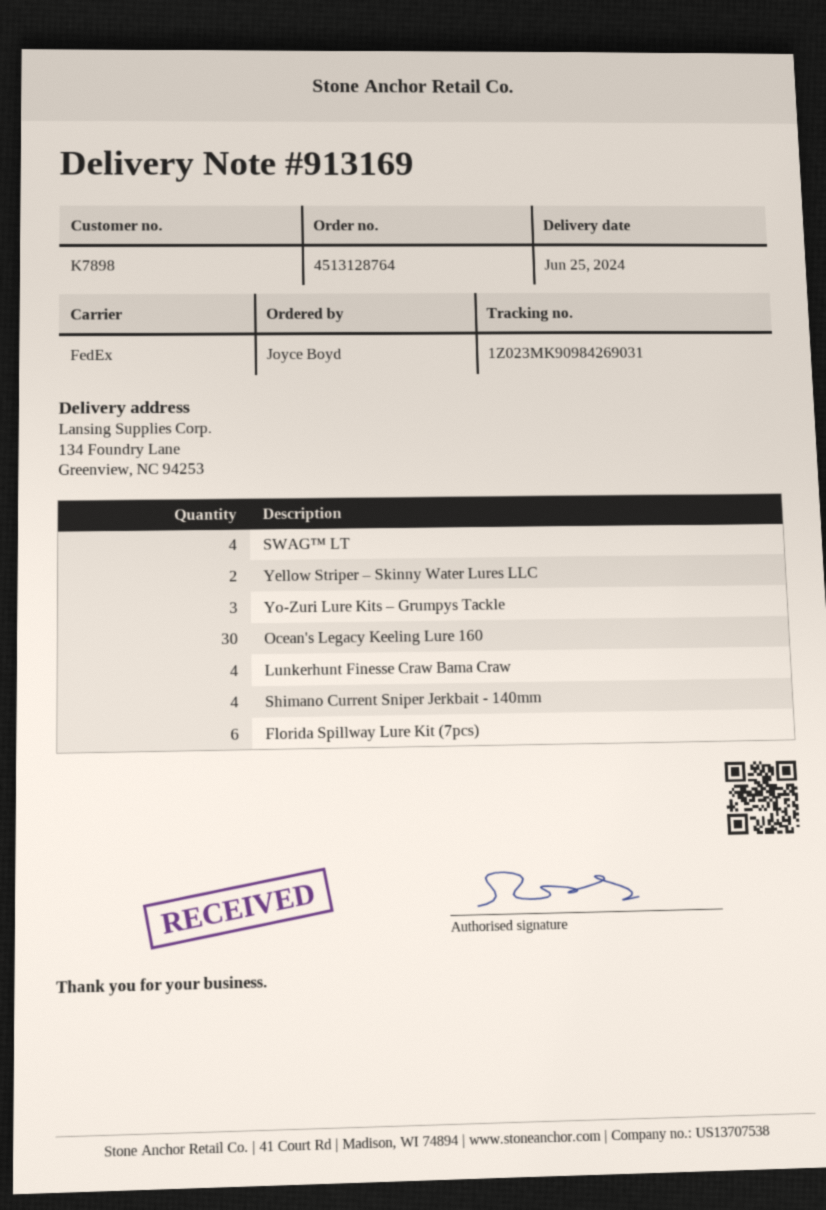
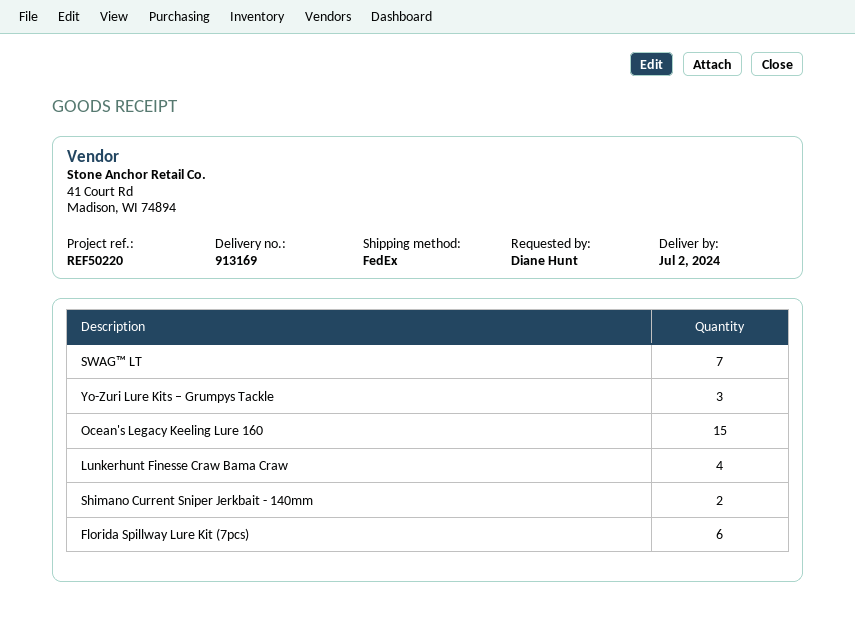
delivery date: 2024-06-25 -> 2024-07-02
ordered by: Joyce Boyd -> Diane Hunt
SWAG™ LT: 4 -> 7
Yellow Striper – Skinny Water Lures LLC: 2 -> none
Ocean's Legacy Keeling Lure 160: 30 -> 15
Shimano Current Sniper Jerkbait - 140mm: 4 -> 2

